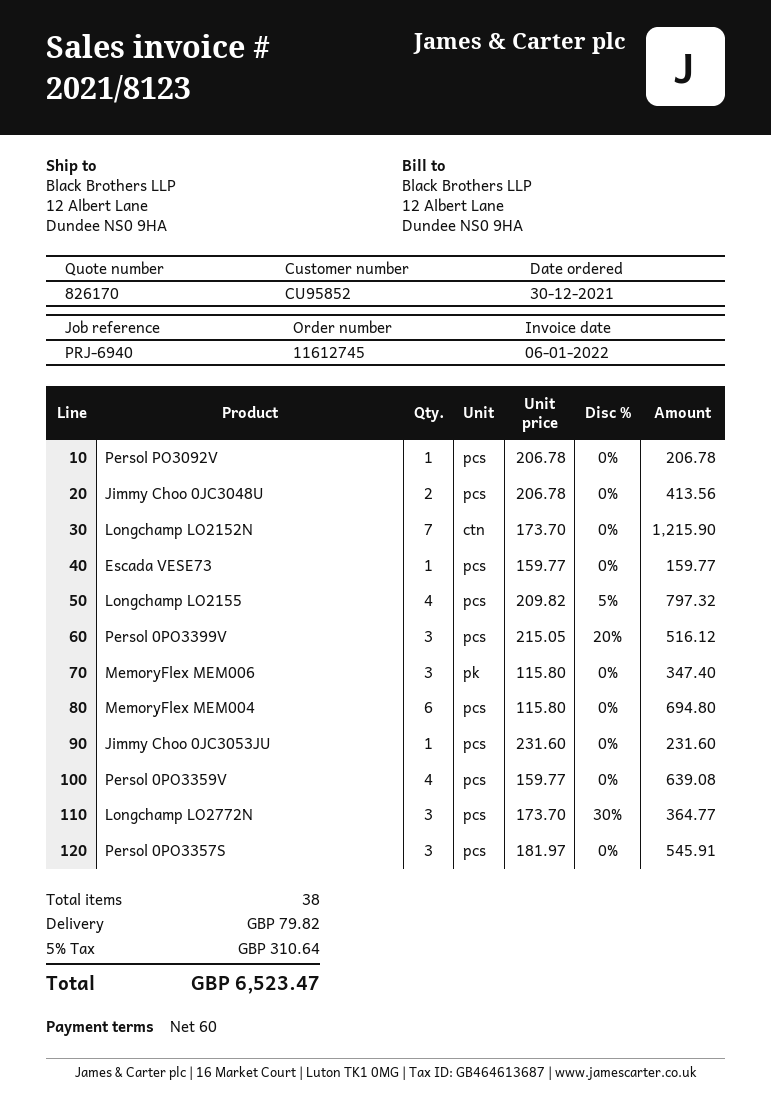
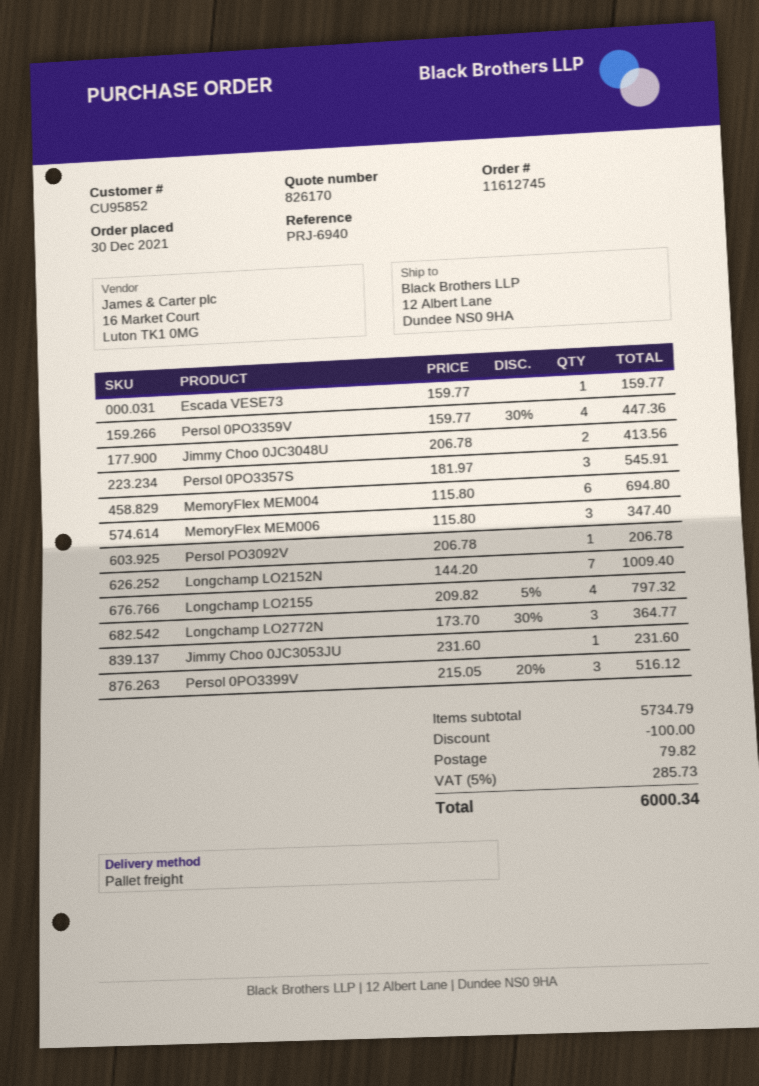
Longchamp LO2152N: 7 x 173.70 = 1215.90 -> 7 x 144.20 = 1009.40
Persol 0PO3359V: 4 x 159.77 = 639.08 -> 4 x 159.77 - 30% = 447.36
discount: none -> 100.00
tax: 5% = 310.64 -> 5% = 285.73
total: 6523.47 -> 6000.34

